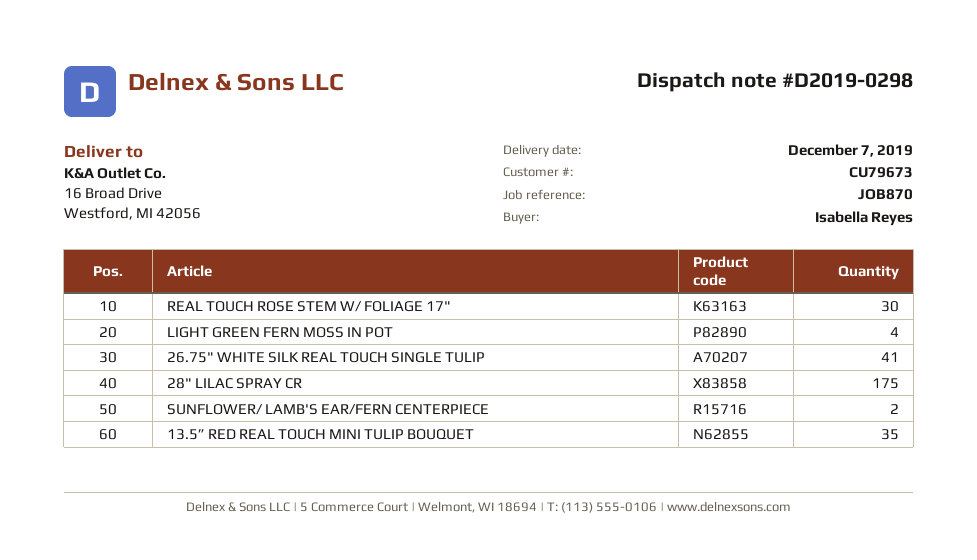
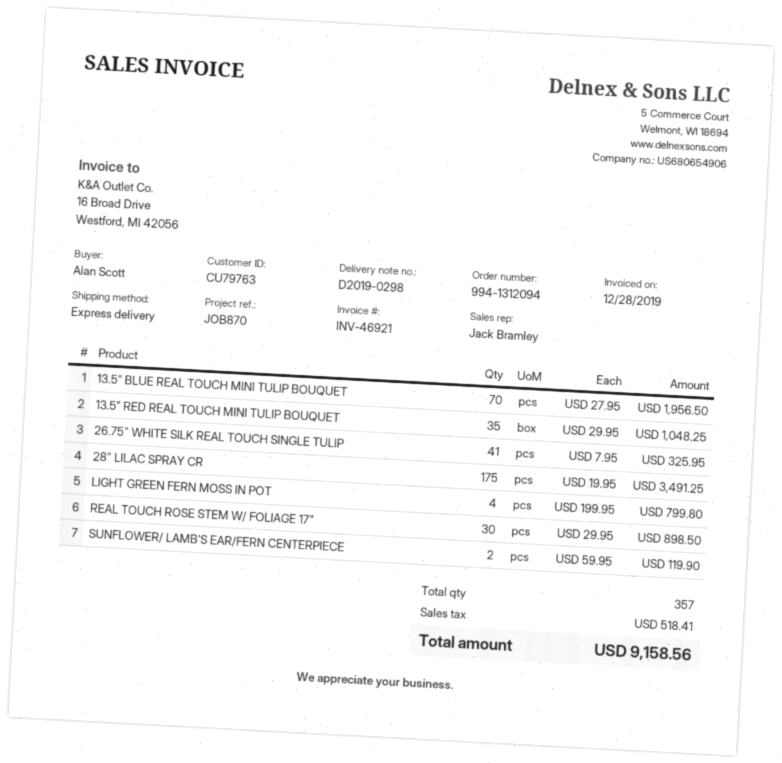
customer number: CU79673 -> CU79763
ordered by: Isabella Reyes -> Alan Scott
13.5” BLUE REAL TOUCH MINI TULIP BOUQUET: none -> 70

